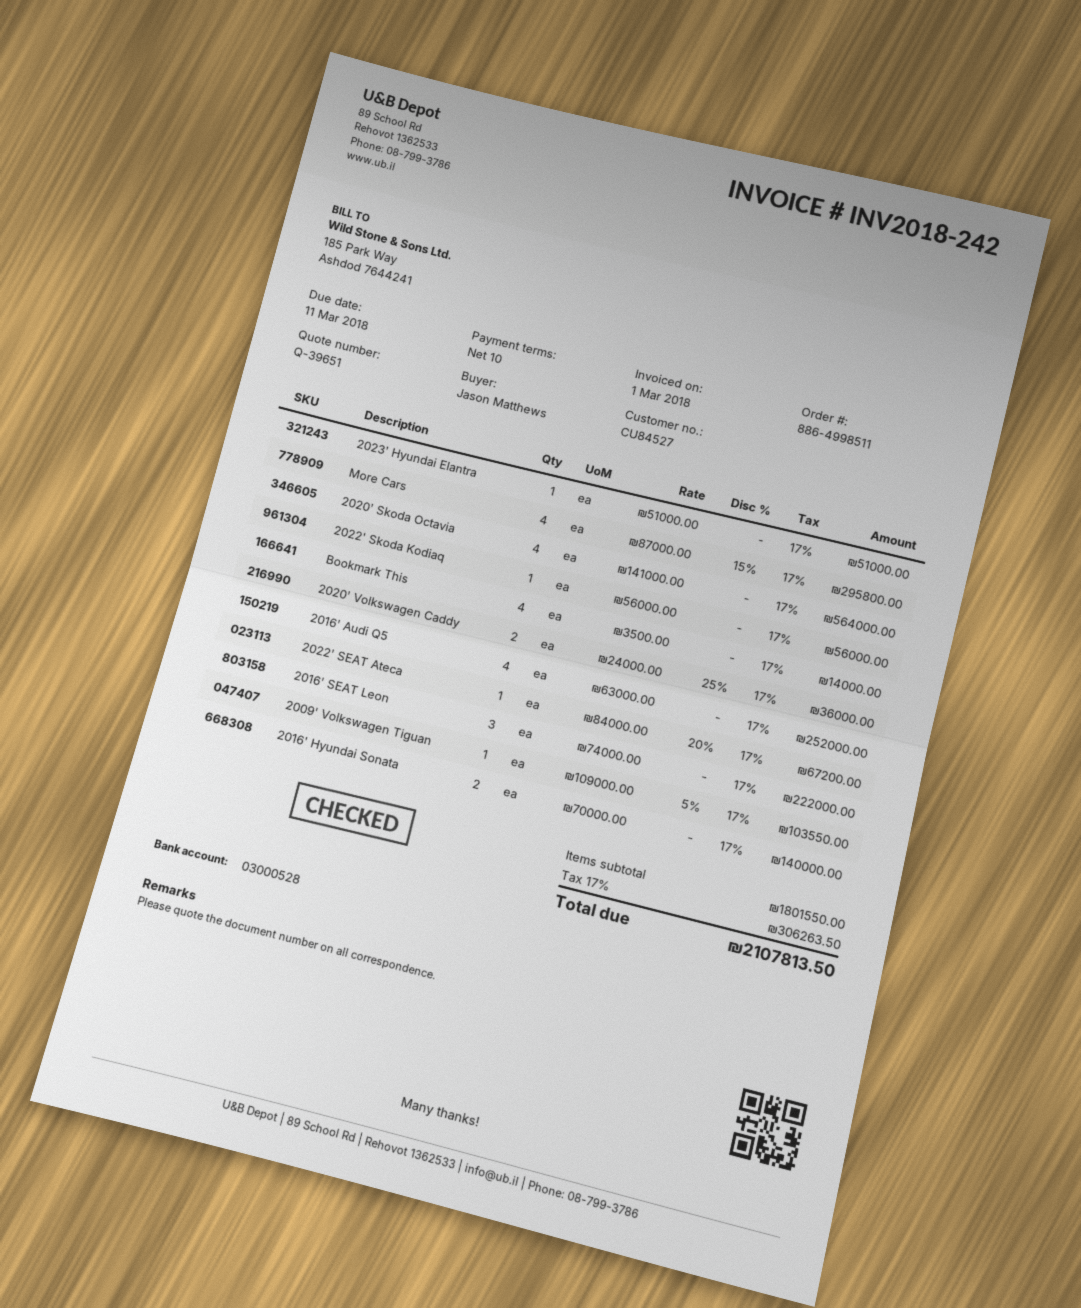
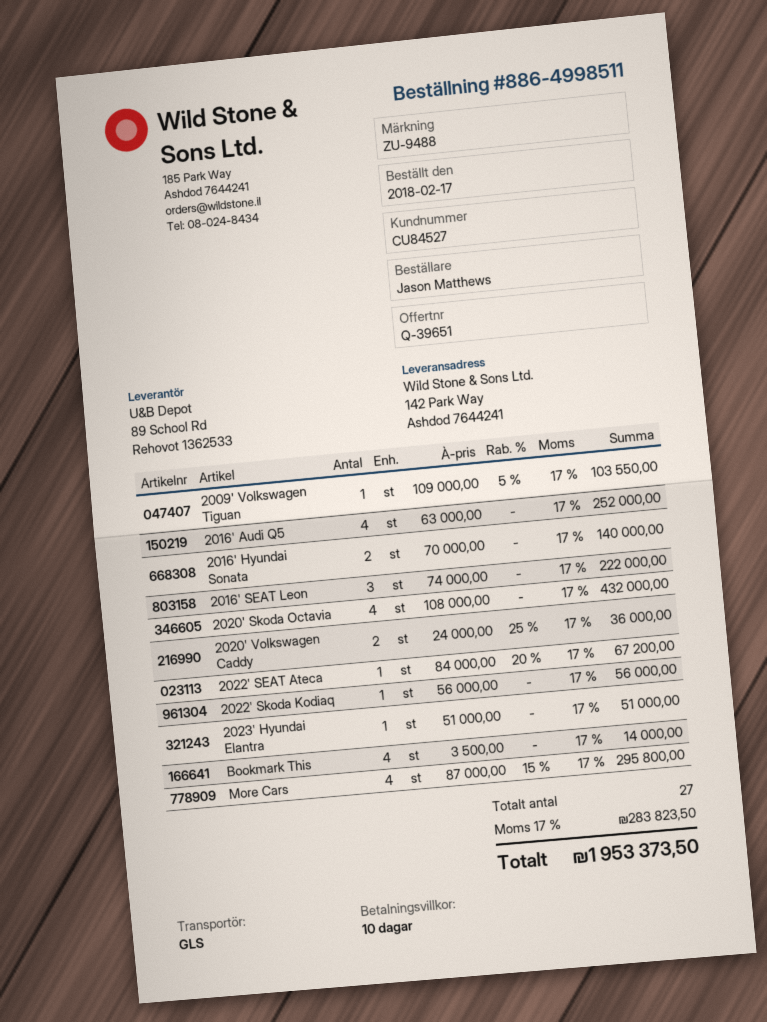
2020' Skoda Octavia: 4 x 141000.00 = 564000.00 -> 4 x 108000.00 = 432000.00
tax: 17% = 306263.50 -> 17% = 283823.50
total: 2107813.50 -> 1953373.50

